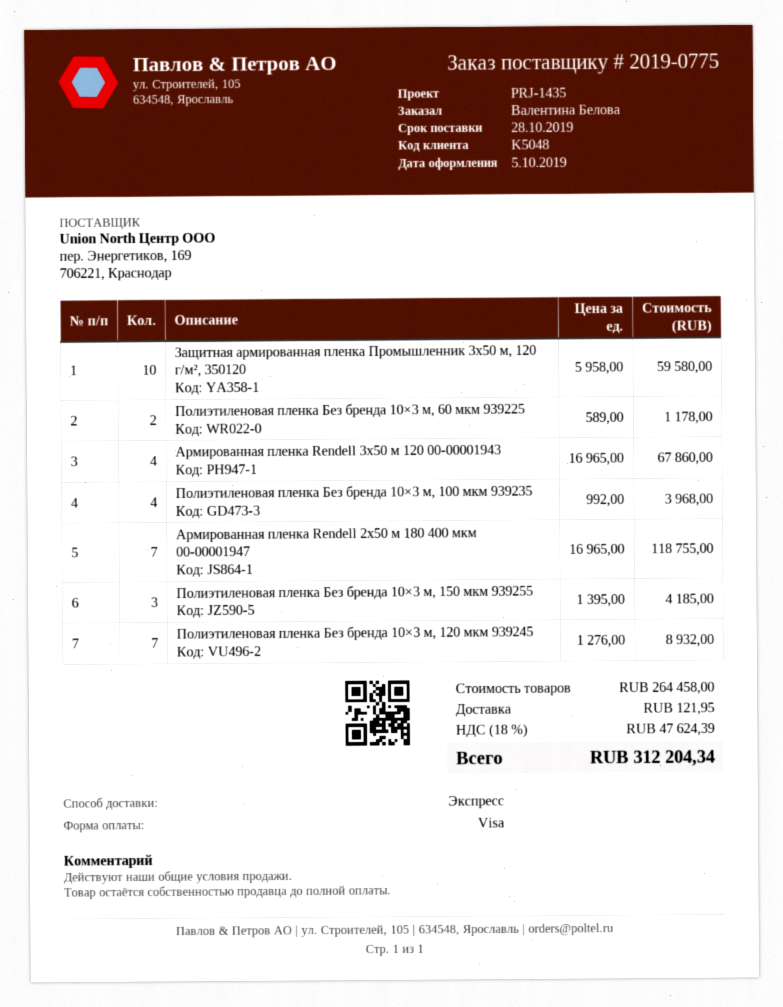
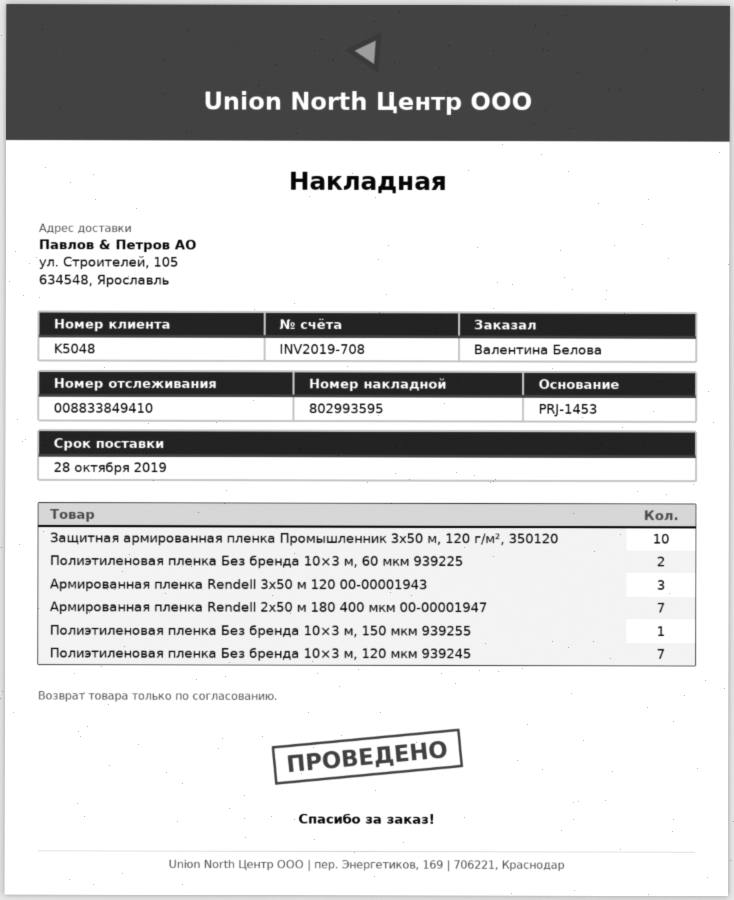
reference: PRJ-1435 -> PRJ-1453
Армированная пленка Rendell 3x50 м 120 00-00001943: 4 -> 3
Полиэтиленовая пленка Без бренда 10×3 м, 100 мкм 939235: 4 -> none
Полиэтиленовая пленка Без бренда 10×3 м, 150 мкм 939255: 3 -> 1

